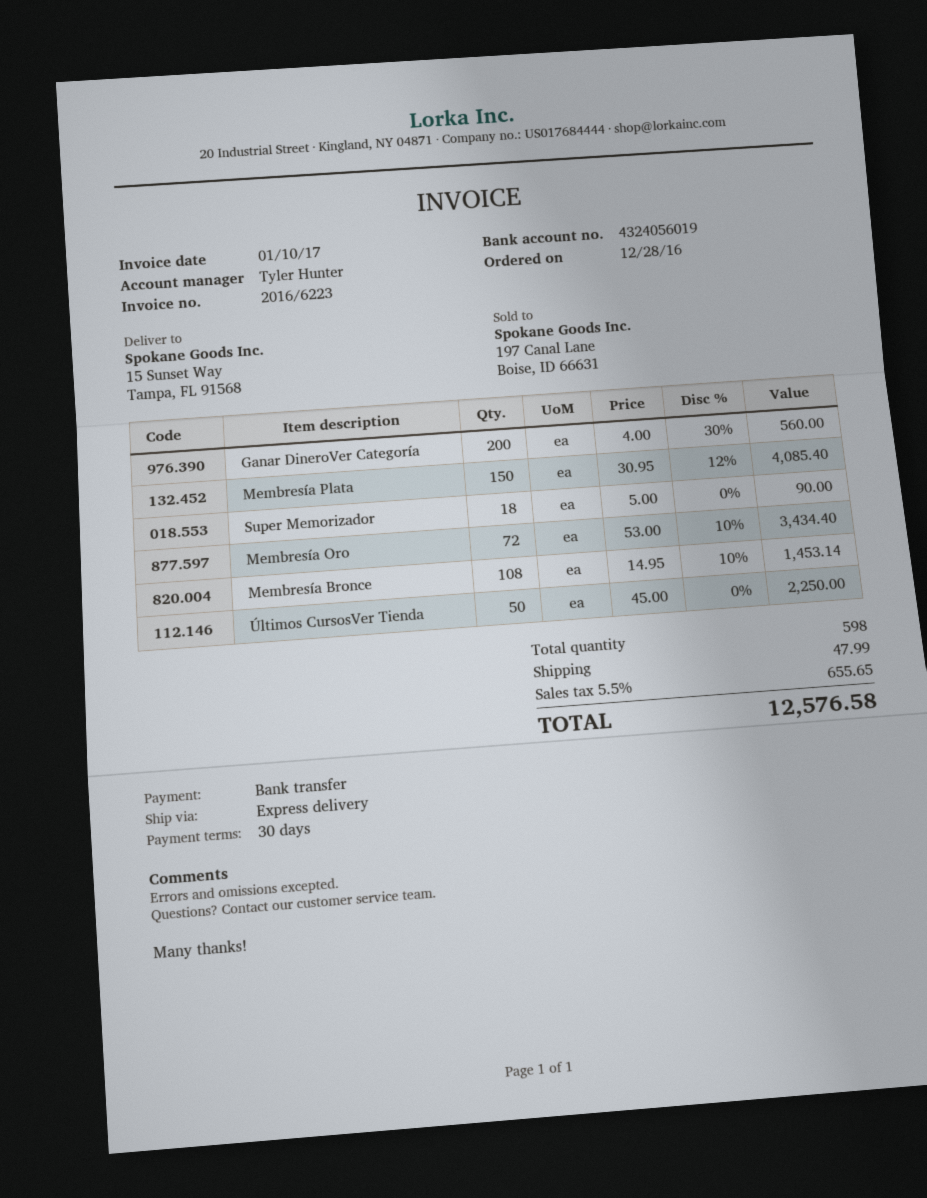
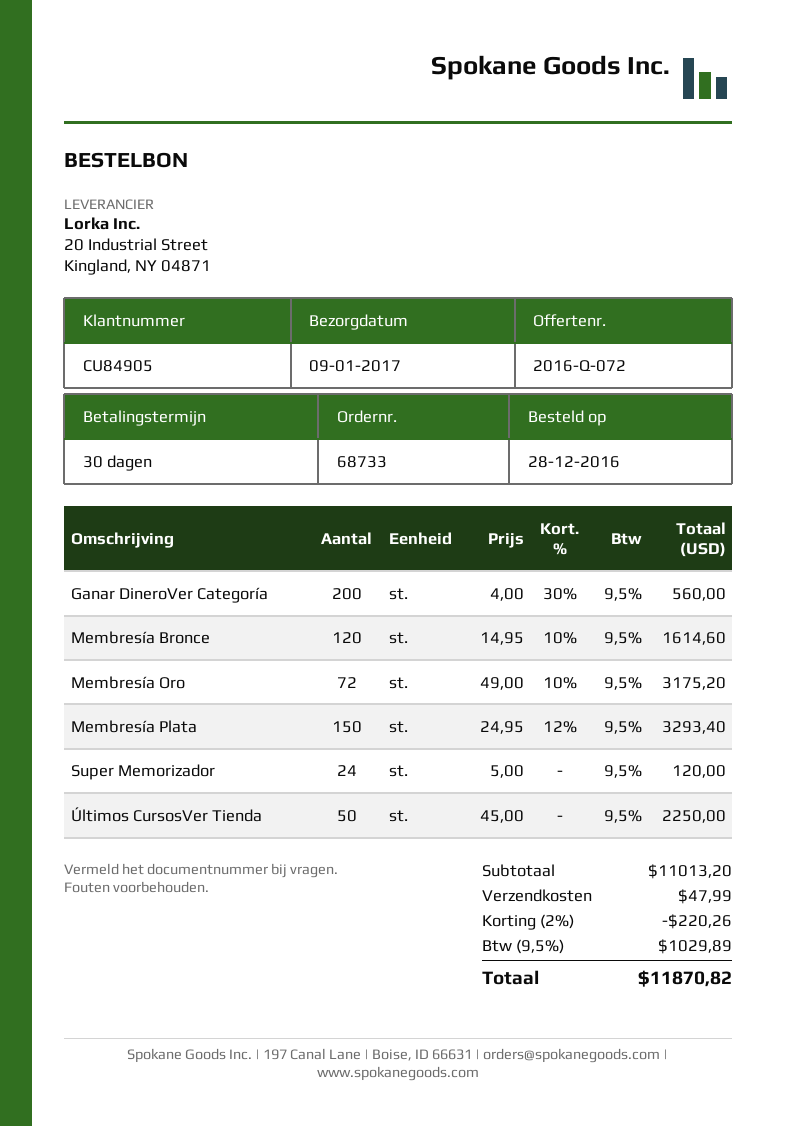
Membresía Plata: 150 x 30.95 - 12% = 4085.40 -> 150 x 24.95 - 12% = 3293.40
Super Memorizador: 18 x 5.00 = 90.00 -> 24 x 5.00 = 120.00
Membresía Oro: 72 x 53.00 - 10% = 3434.40 -> 72 x 49.00 - 10% = 3175.20
Membresía Bronce: 108 x 14.95 - 10% = 1453.14 -> 120 x 14.95 - 10% = 1614.60
discount: none -> 2% = 220.26
tax: 5.5% = 655.65 -> 9.5% = 1029.89
total: 12576.58 -> 11870.82

